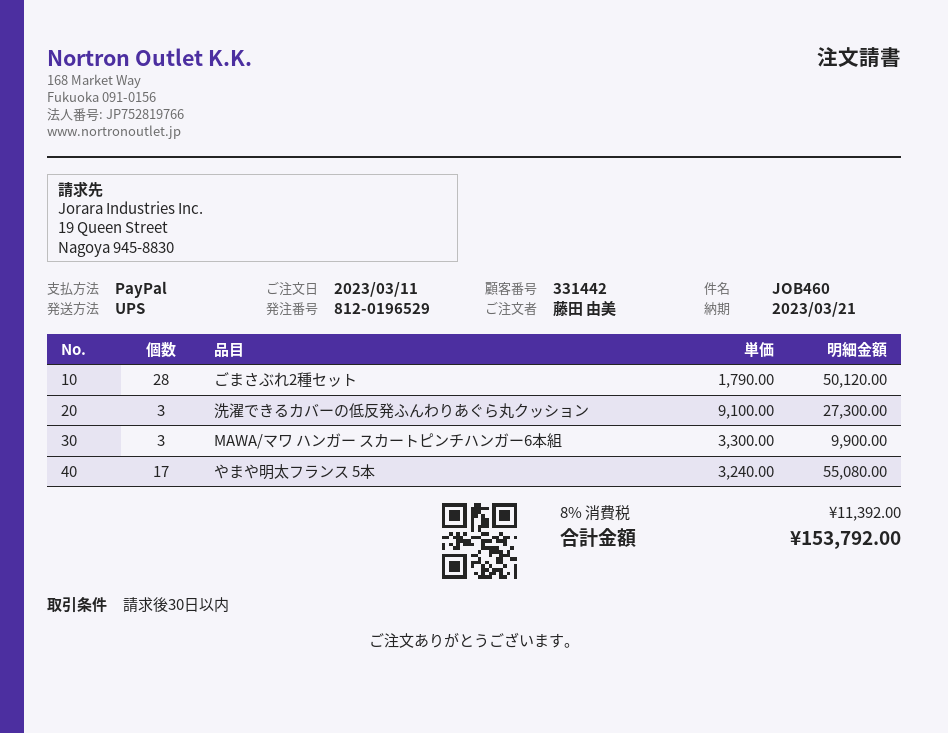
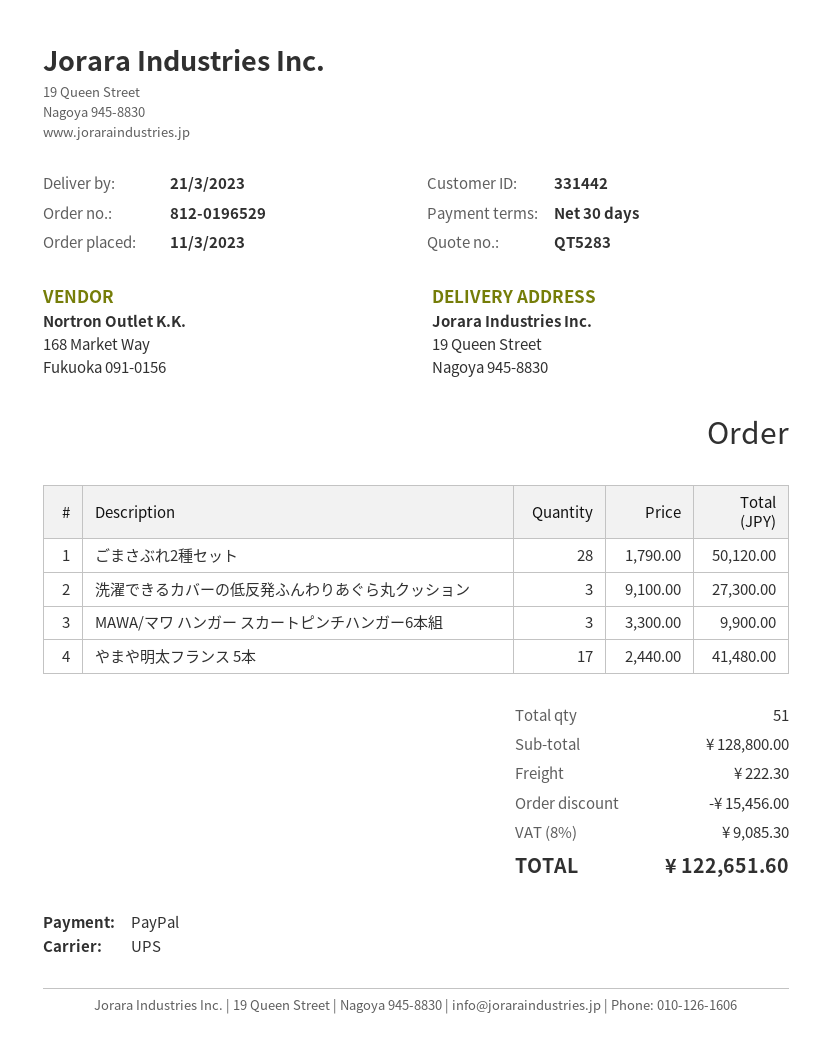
やまや明太フランス 5本: 17 x 3240.00 = 55080.00 -> 17 x 2440.00 = 41480.00
discount: none -> 15456.00
shipping: none -> 222.30
tax: 8% = 11392.00 -> 8% = 9085.30
total: 153792.00 -> 122651.60

